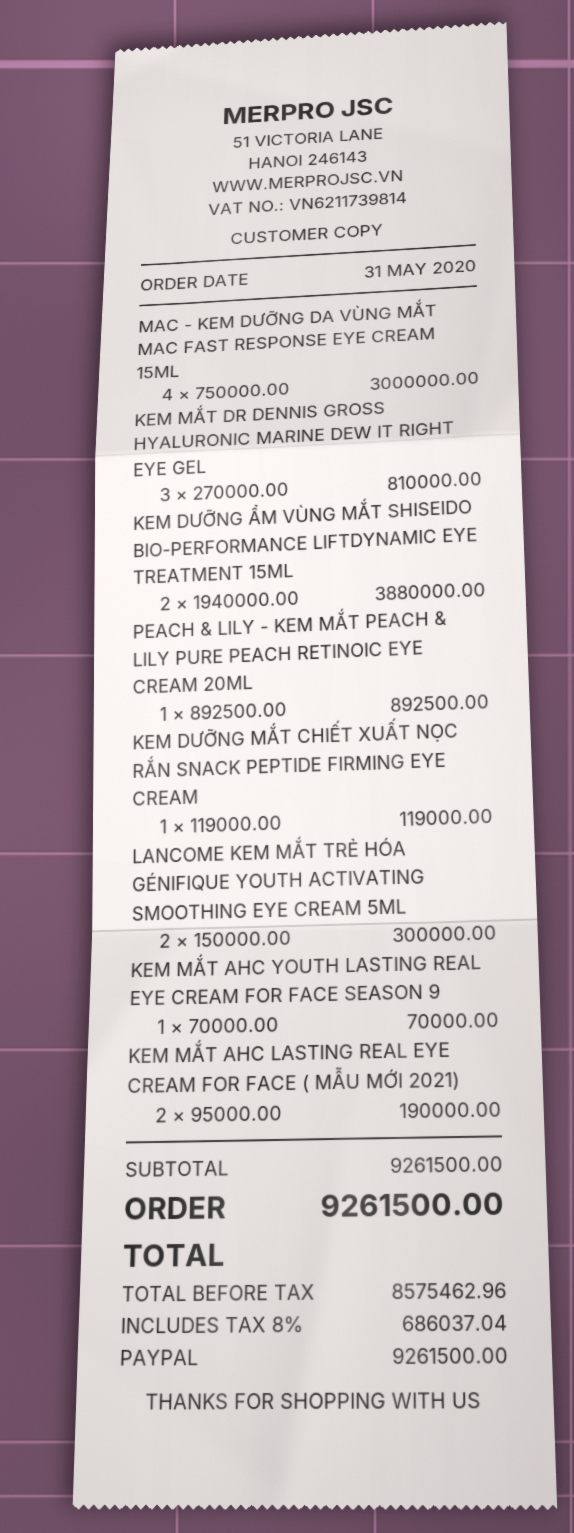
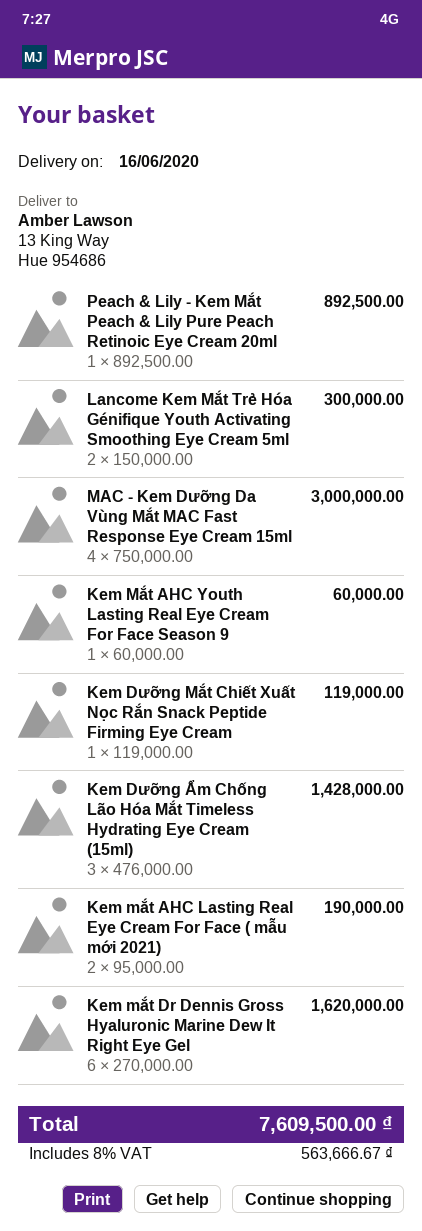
KEM MẮT DR DENNIS GROSS HYALURONIC MARINE DEW IT RIGHT EYE GEL: 3 x 270000.00 = 810000.00 -> 6 x 270000.00 = 1620000.00
KEM DƯỠNG ẨM VÙNG MẮT SHISEIDO BIO-PERFORMANCE LIFTDYNAMIC EYE TREATMENT 15ML: 2 x 1940000.00 = 3880000.00 -> none
KEM MẮT AHC YOUTH LASTING REAL EYE CREAM FOR FACE SEASON 9: 1 x 70000.00 = 70000.00 -> 1 x 60000.00 = 60000.00
Kem Dưỡng Ẩm Chống Lão Hóa Mắt Timeless Hydrating Eye Cream (15ml): none -> 3 x 476000.00 = 1428000.00
tax: 8% = 686037.04 -> 8% = 563666.67
total: 9261500.00 -> 7609500.00

